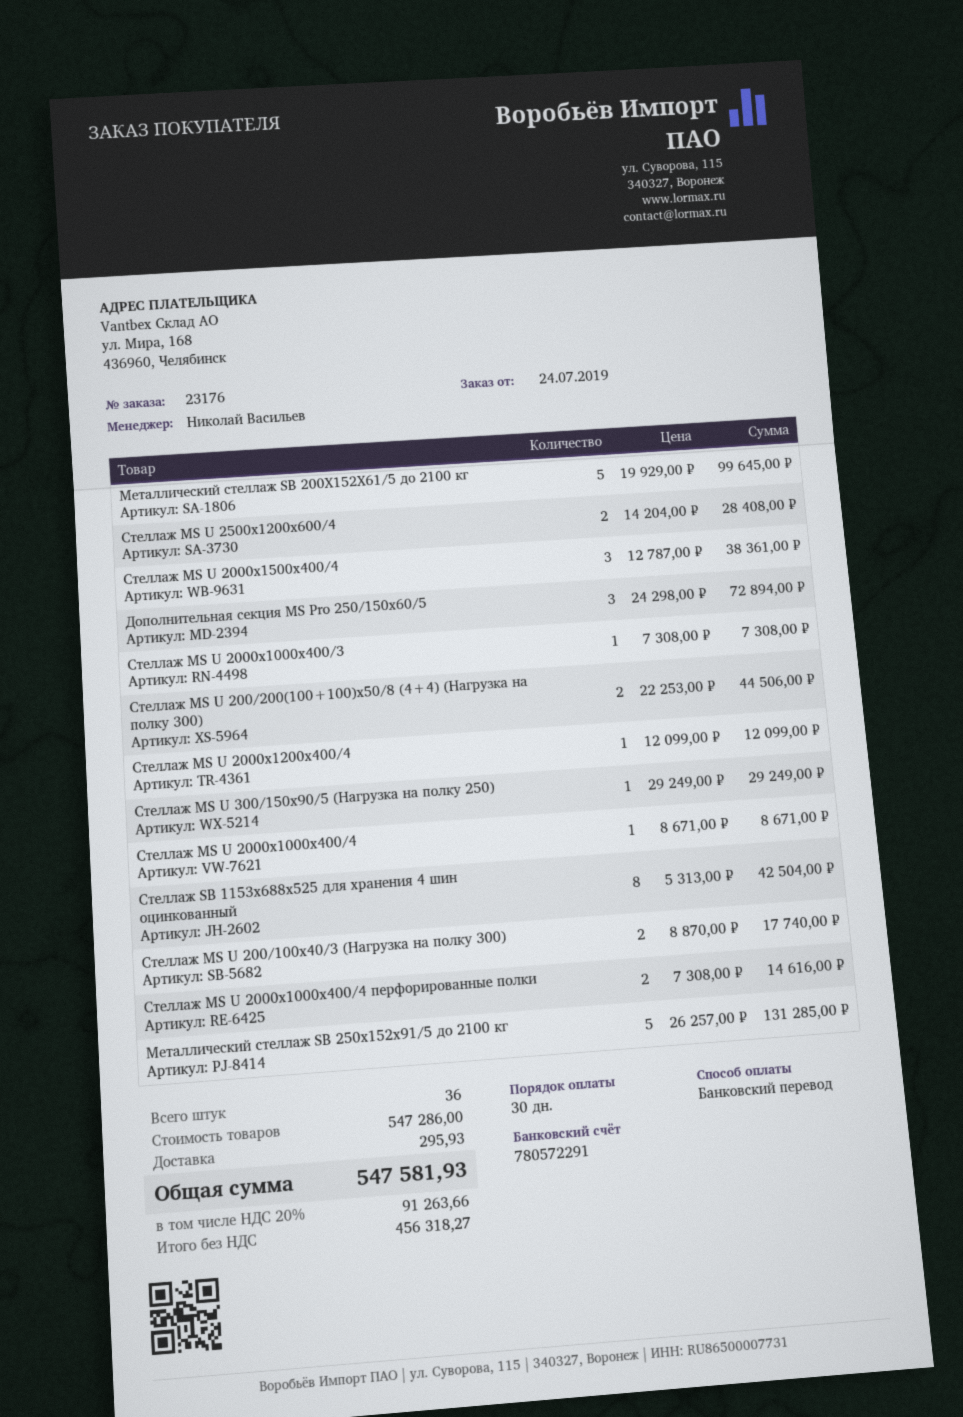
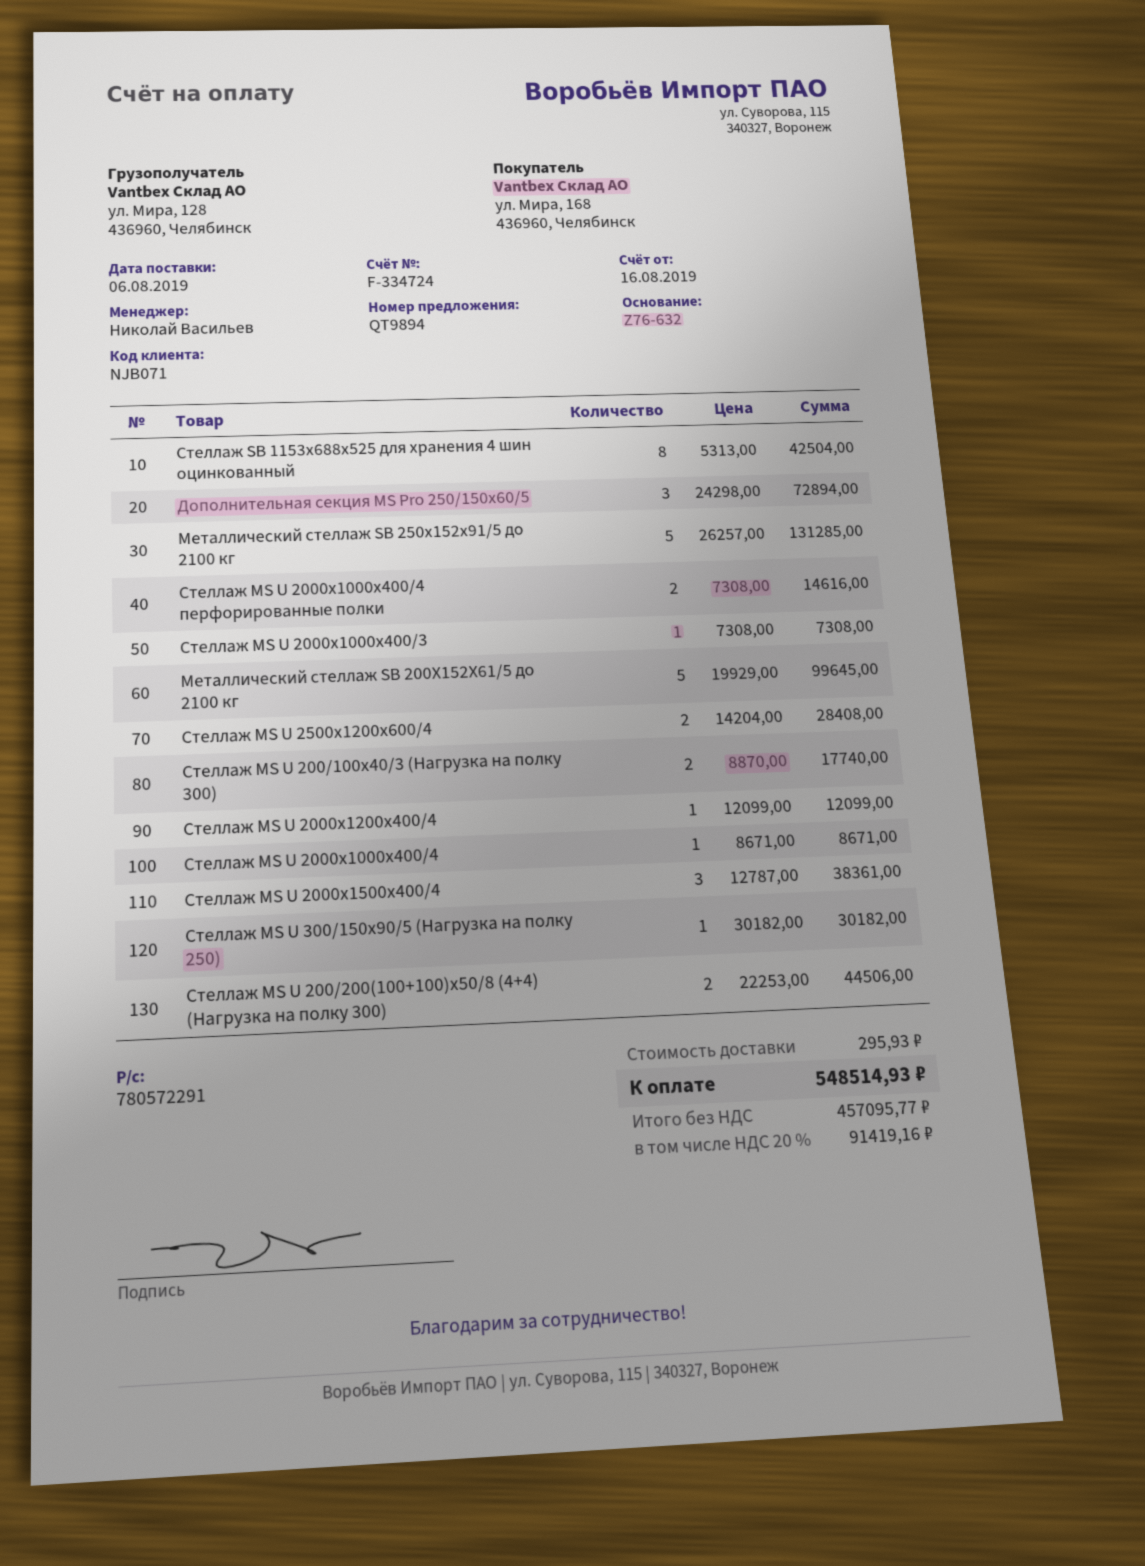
Стеллаж MS U 300/150x90/5 (Нагрузка на полку 250): 1 x 29249.00 = 29249.00 -> 1 x 30182.00 = 30182.00
net: 456318.27 -> 457095.77
tax: 20% = 91263.66 -> 20% = 91419.16
total: 547581.93 -> 548514.93

